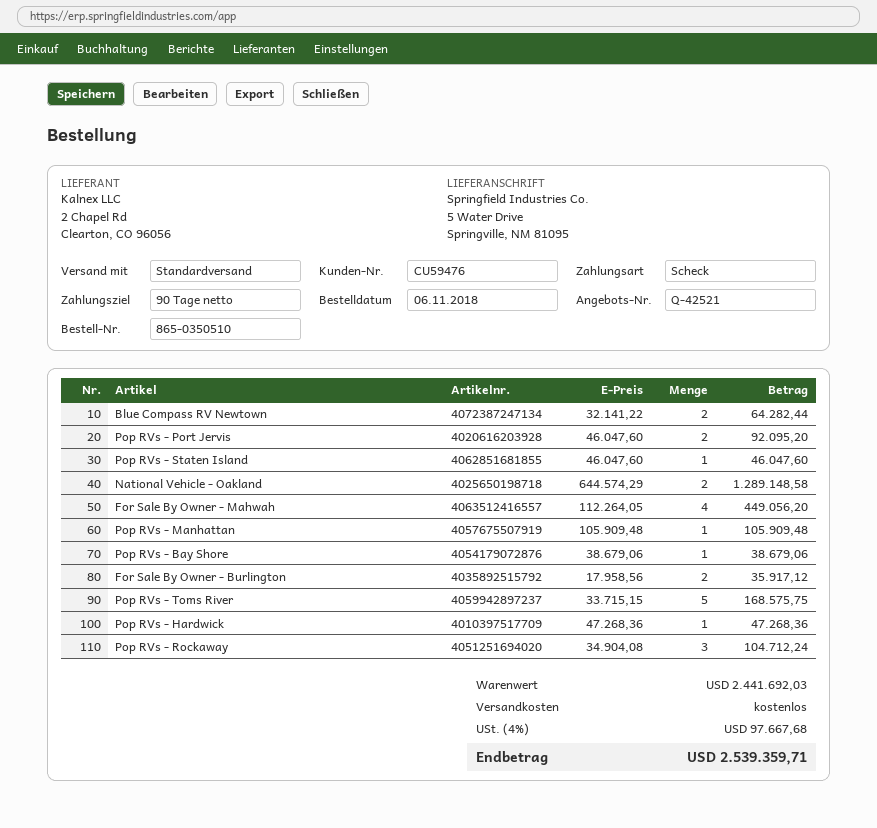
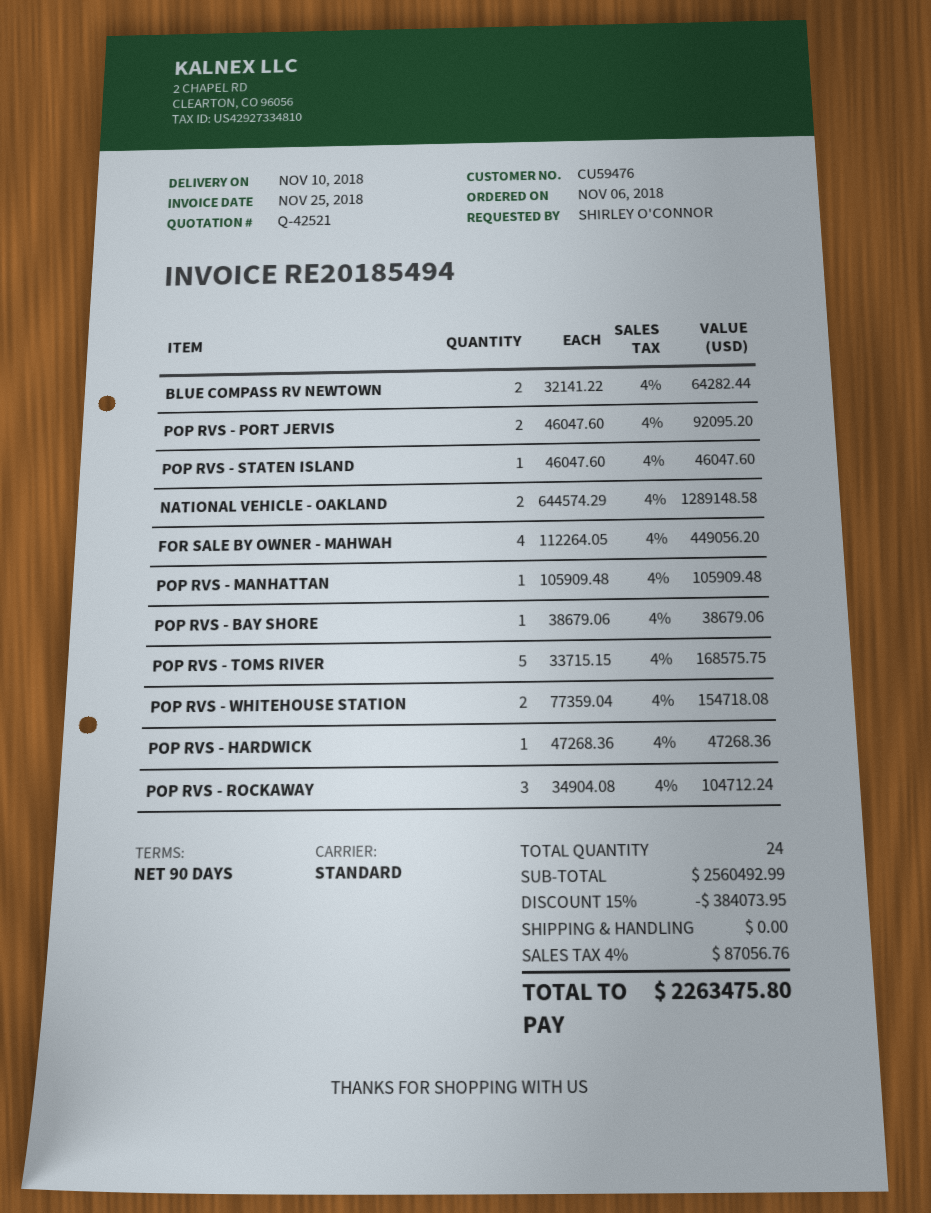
For Sale By Owner - Burlington: 2 x 17958.56 = 35917.12 -> none
POP RVS - WHITEHOUSE STATION: none -> 2 x 77359.04 = 154718.08
subtotal: 2441692.03 -> 2560492.99
discount: none -> 15% = 384073.95
tax: 4% = 97667.68 -> 4% = 87056.76
total: 2539359.71 -> 2263475.80

